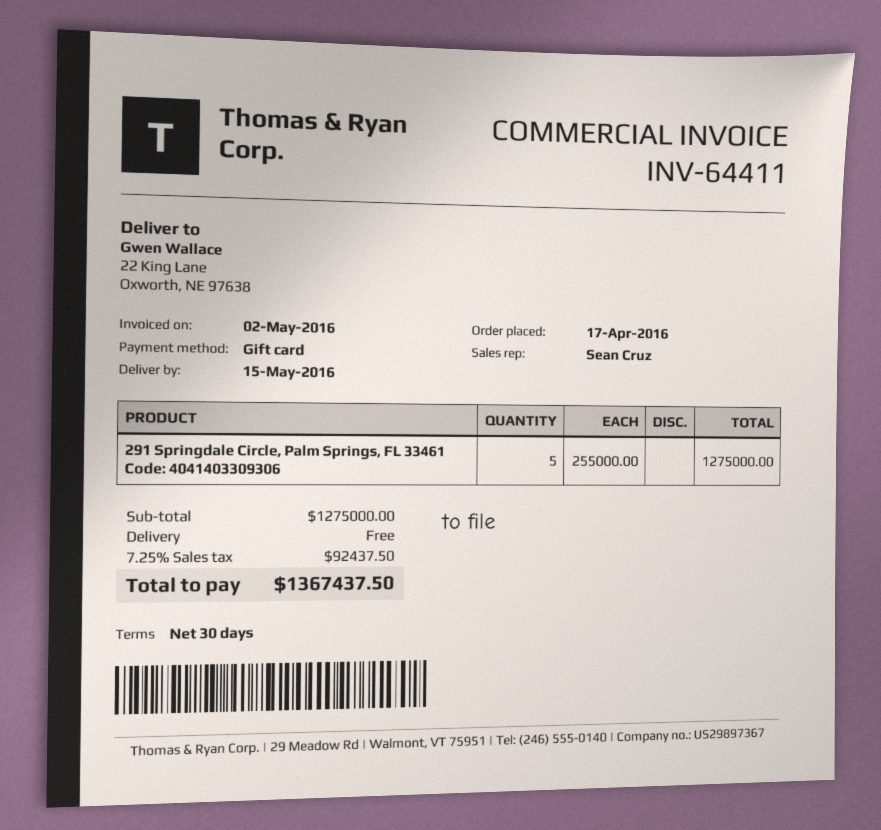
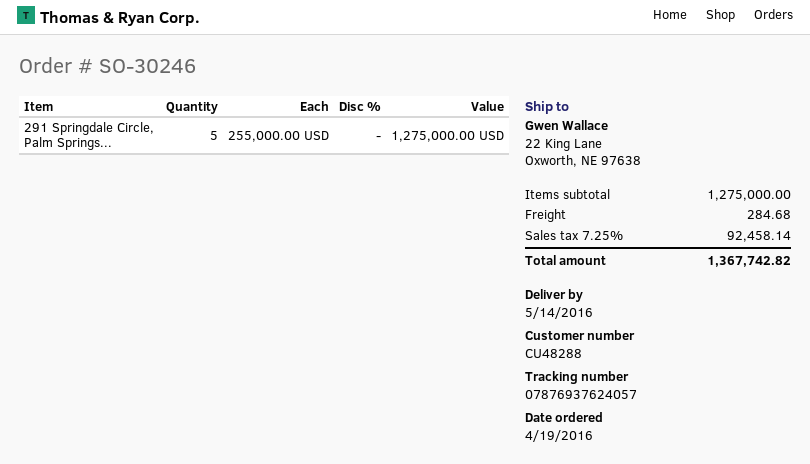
order date: 2016-04-17 -> 2016-04-19
delivery date: 2016-05-15 -> 2016-05-14
shipping: 0.00 -> 284.68
tax: 7.25% = 92437.50 -> 7.25% = 92458.14
total: 1367437.50 -> 1367742.82

